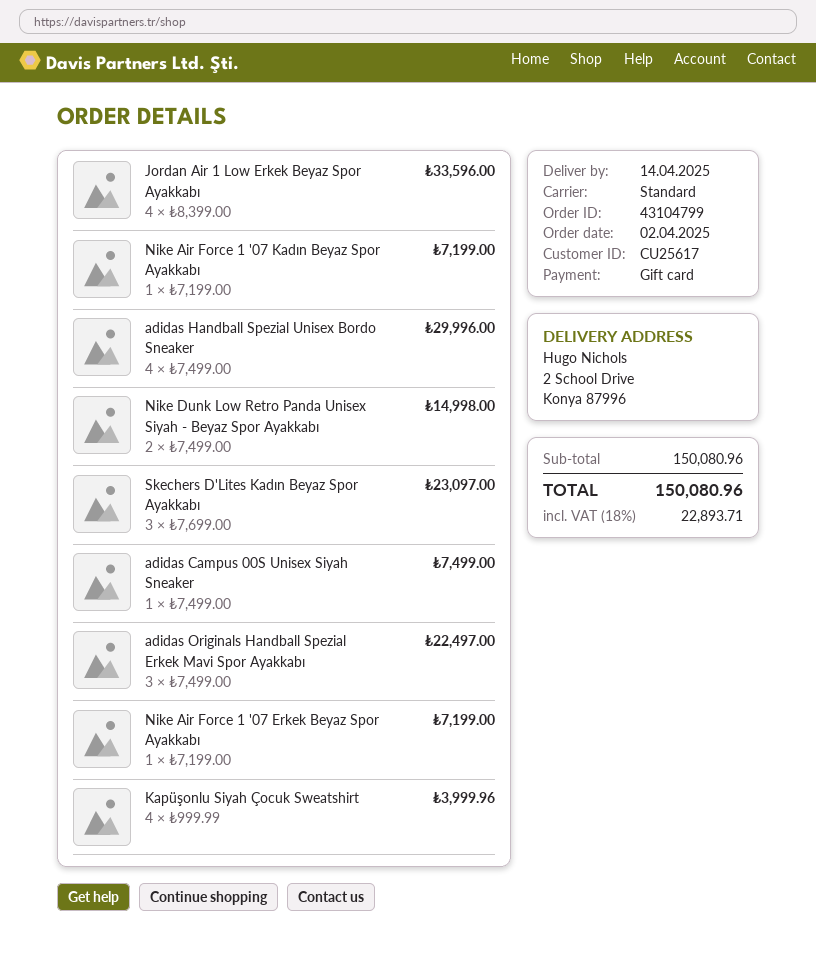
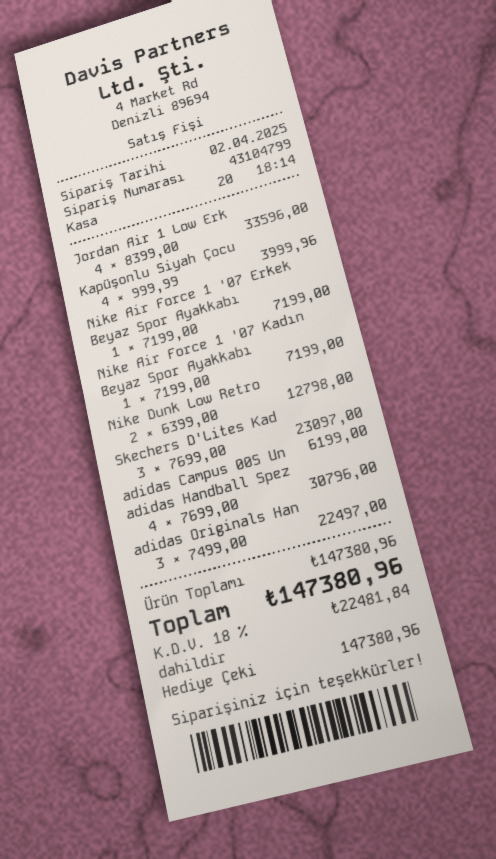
adidas Handball Spezial Unisex Bordo Sneaker: 4 x 7499.00 = 29996.00 -> 4 x 7699.00 = 30796.00
Nike Dunk Low Retro Panda Unisex Siyah - Beyaz Spor Ayakkabı: 2 x 7499.00 = 14998.00 -> 2 x 6399.00 = 12798.00
adidas Campus 00S Unisex Siyah Sneaker: 1 x 7499.00 = 7499.00 -> 1 x 6199.00 = 6199.00
subtotal: 150080.96 -> 147380.96
tax: 18% = 22893.71 -> 18% = 22481.84
total: 150080.96 -> 147380.96

